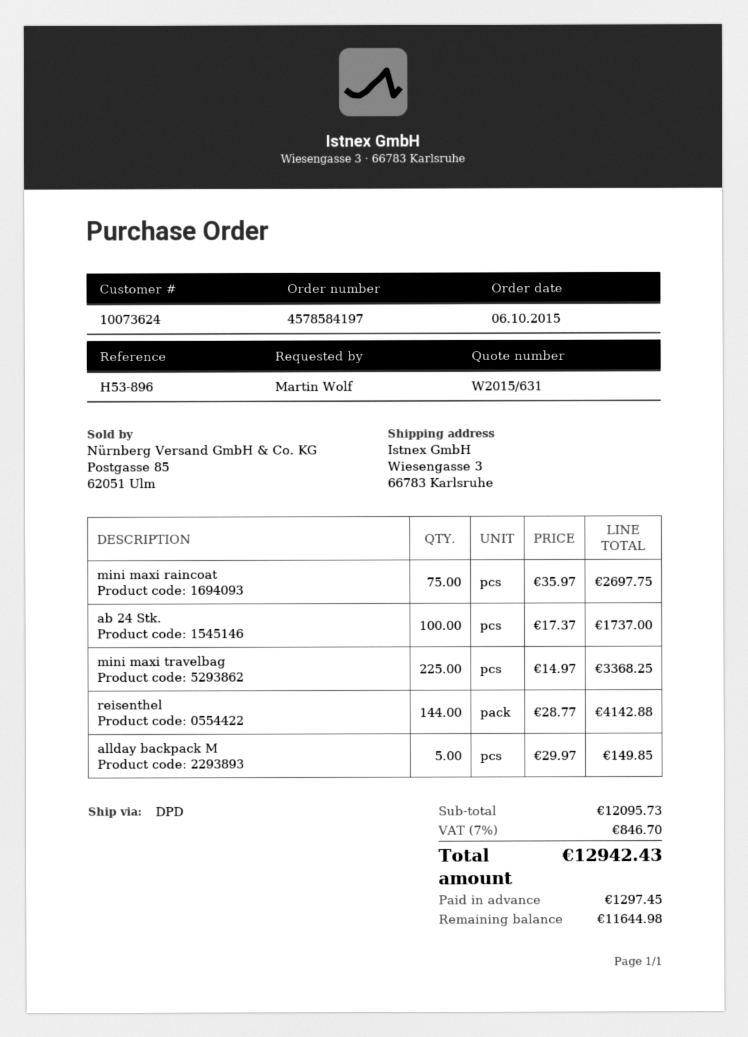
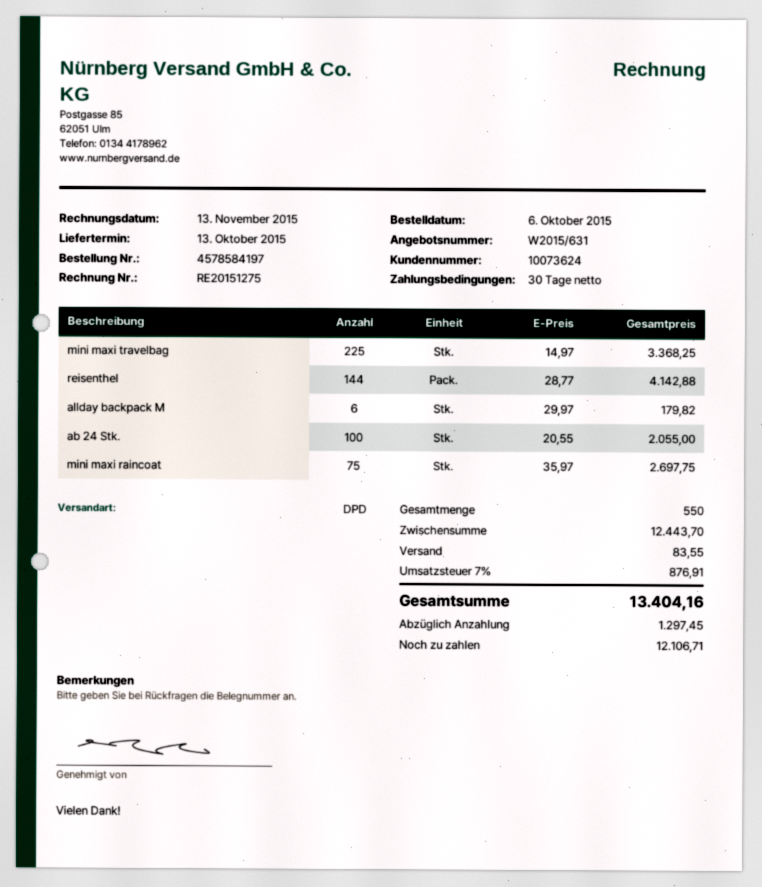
ab 24 Stk.: 100 x 17.37 = 1737.00 -> 100 x 20.55 = 2055.00
allday backpack M: 5 x 29.97 = 149.85 -> 6 x 29.97 = 179.82
subtotal: 12095.73 -> 12443.70
shipping: none -> 83.55
tax: 7% = 846.70 -> 7% = 876.91
total: 12942.43 -> 13404.16
balance: 11644.98 -> 12106.71

